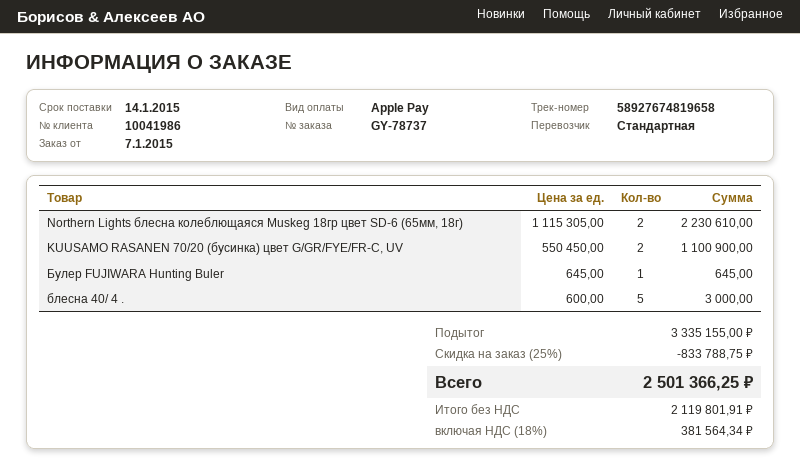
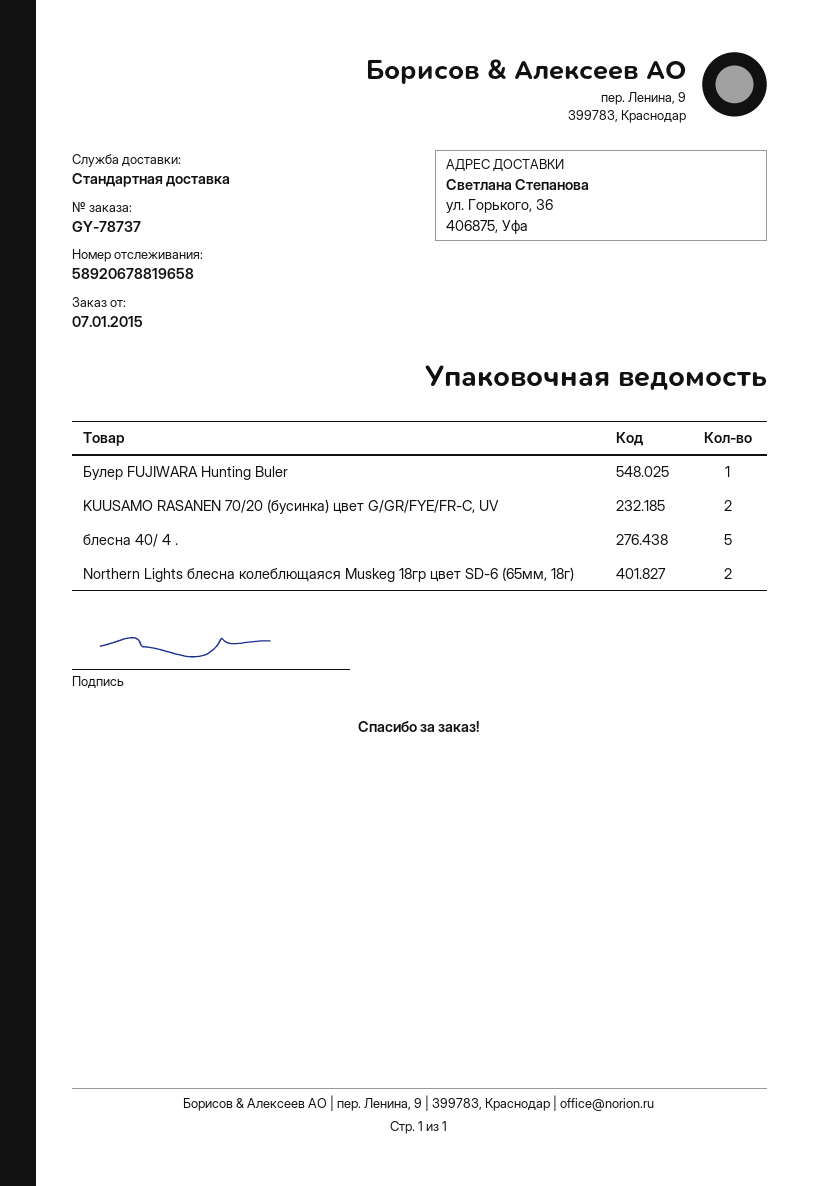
tracking number: 58927674819658 -> 58920678819658

